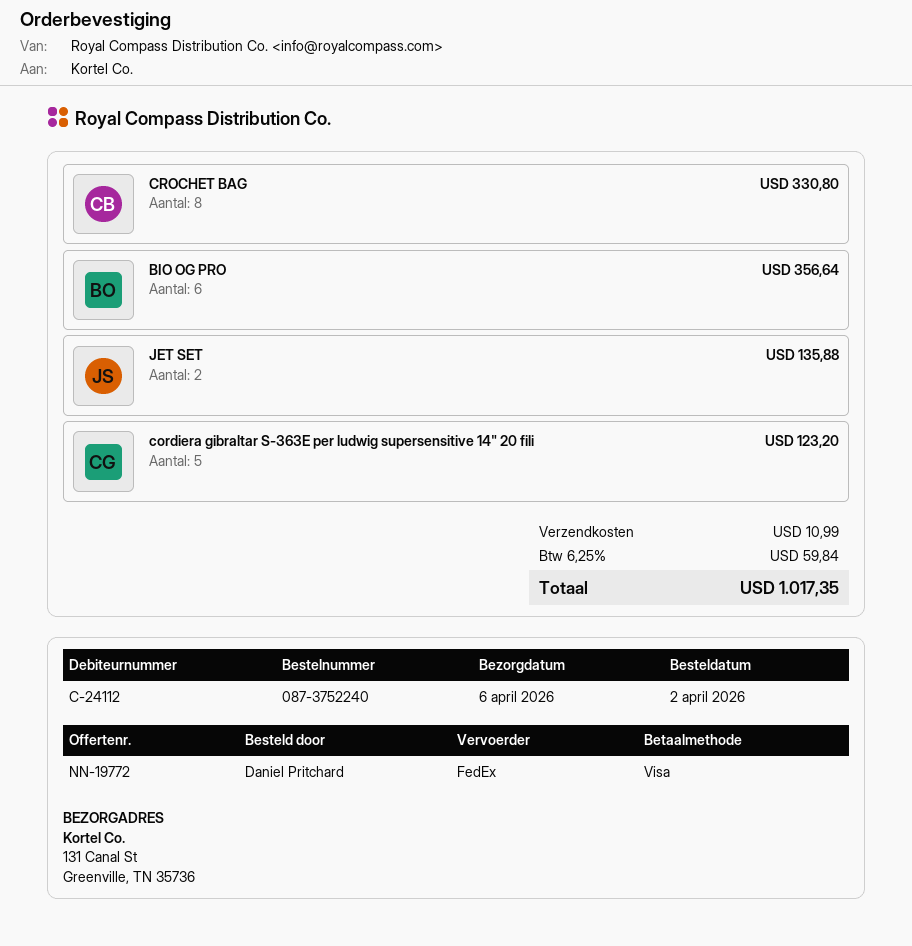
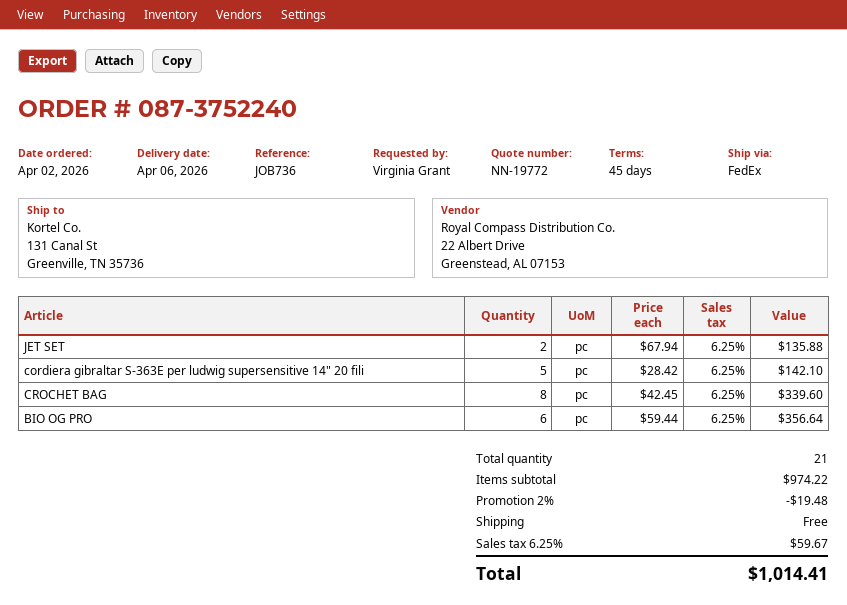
ordered by: Daniel Pritchard -> Virginia Grant
CROCHET BAG: 8 for 330.80 -> 8 for 339.60
cordiera gibraltar S-363E per ludwig supersensitive 14" 20 fili: 5 for 123.20 -> 5 for 142.10
discount: none -> 2% = 19.48
shipping: 10.99 -> 0.00
tax: 6.25% = 59.84 -> 6.25% = 59.67
total: 1017.35 -> 1014.41

